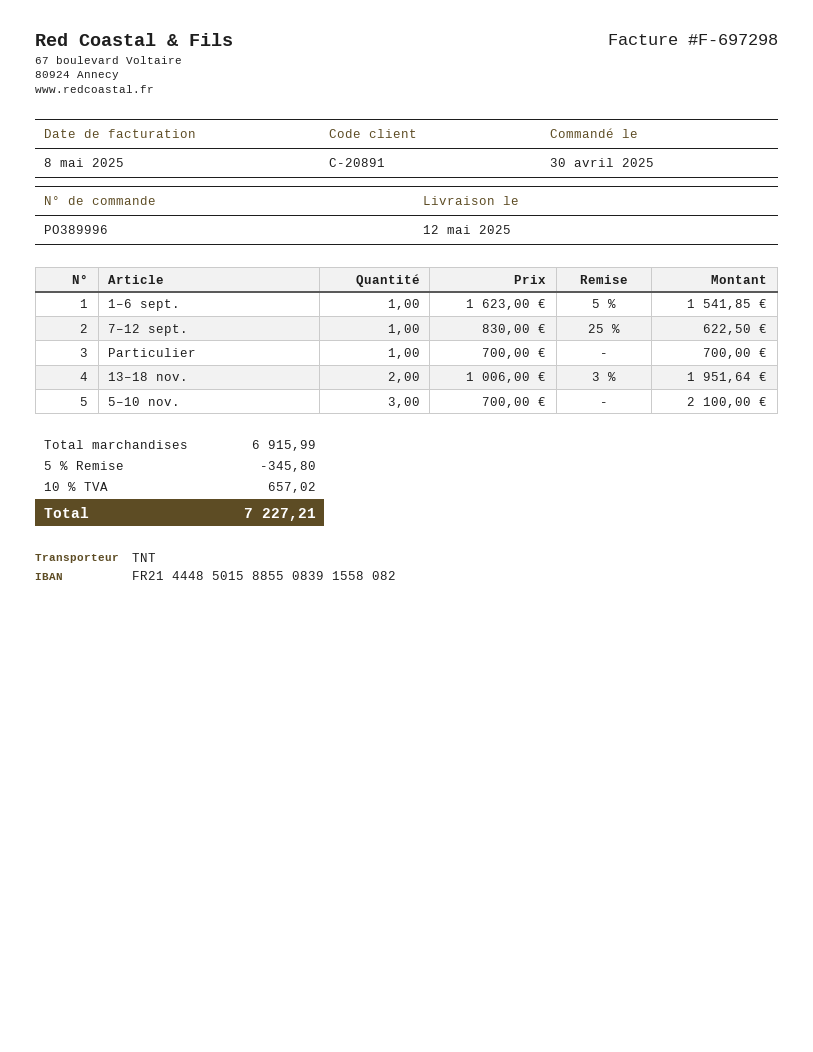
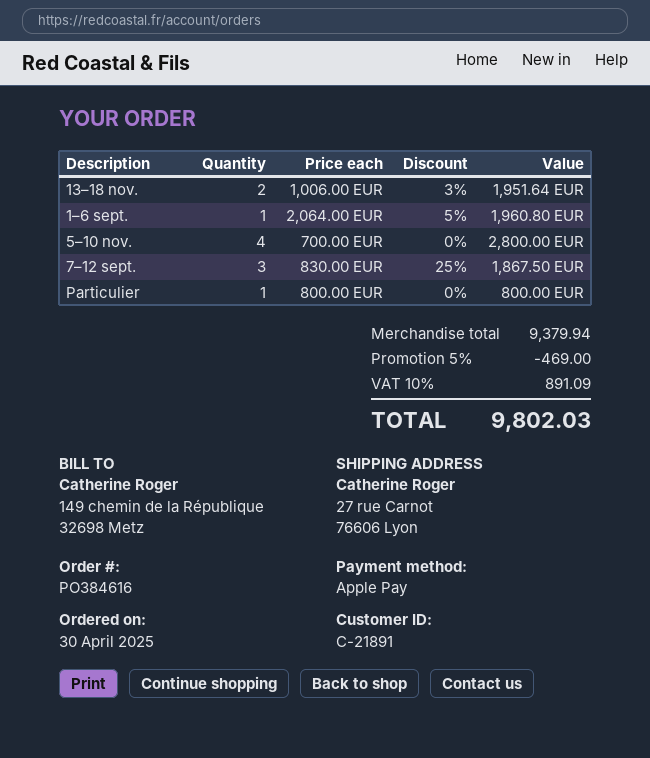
order number: PO389996 -> PO384616
customer number: C-20891 -> C-21891
1–6 sept.: 1 x 1623.00 - 5% = 1541.85 -> 1 x 2064.00 - 5% = 1960.80
7–12 sept.: 1 x 830.00 - 25% = 622.50 -> 3 x 830.00 - 25% = 1867.50
Particulier: 1 x 700.00 = 700.00 -> 1 x 800.00 = 800.00
5–10 nov.: 3 x 700.00 = 2100.00 -> 4 x 700.00 = 2800.00
subtotal: 6915.99 -> 9379.94
discount: 5% = 345.80 -> 5% = 469.00
tax: 10% = 657.02 -> 10% = 891.09
total: 7227.21 -> 9802.03

